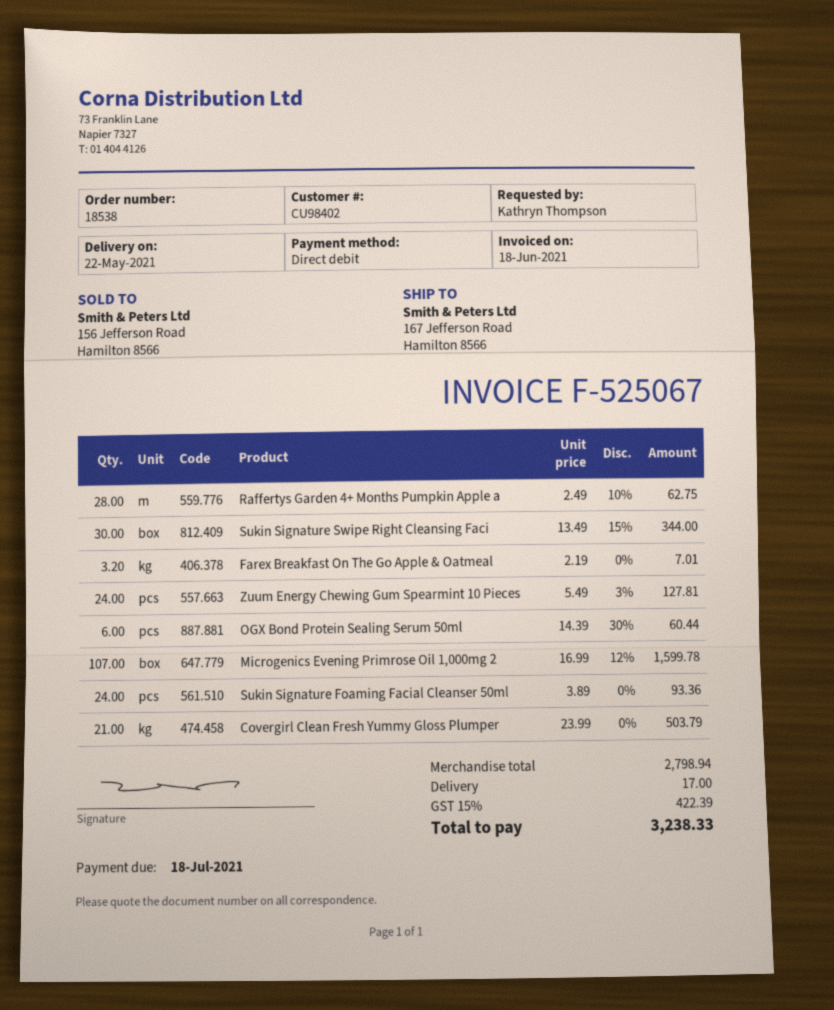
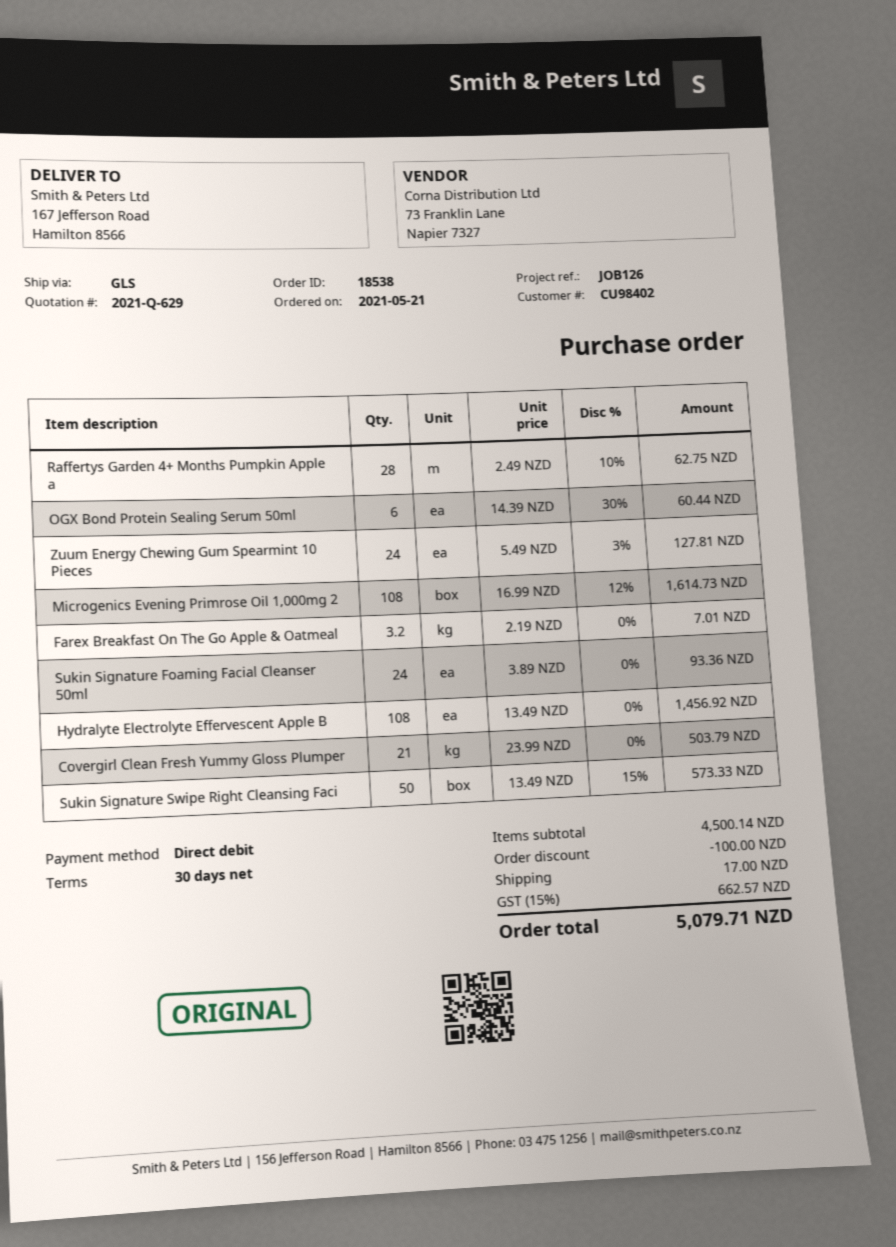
Sukin Signature Swipe Right Cleansing Faci: 30 x 13.49 - 15% = 344.00 -> 50 x 13.49 - 15% = 573.33
Microgenics Evening Primrose Oil 1,000mg 2: 107 x 16.99 - 12% = 1599.78 -> 108 x 16.99 - 12% = 1614.73
Hydralyte Electrolyte Effervescent Apple B: none -> 108 x 13.49 = 1456.92
subtotal: 2798.94 -> 4500.14
discount: none -> 100.00
tax: 15% = 422.39 -> 15% = 662.57
total: 3238.33 -> 5079.71

